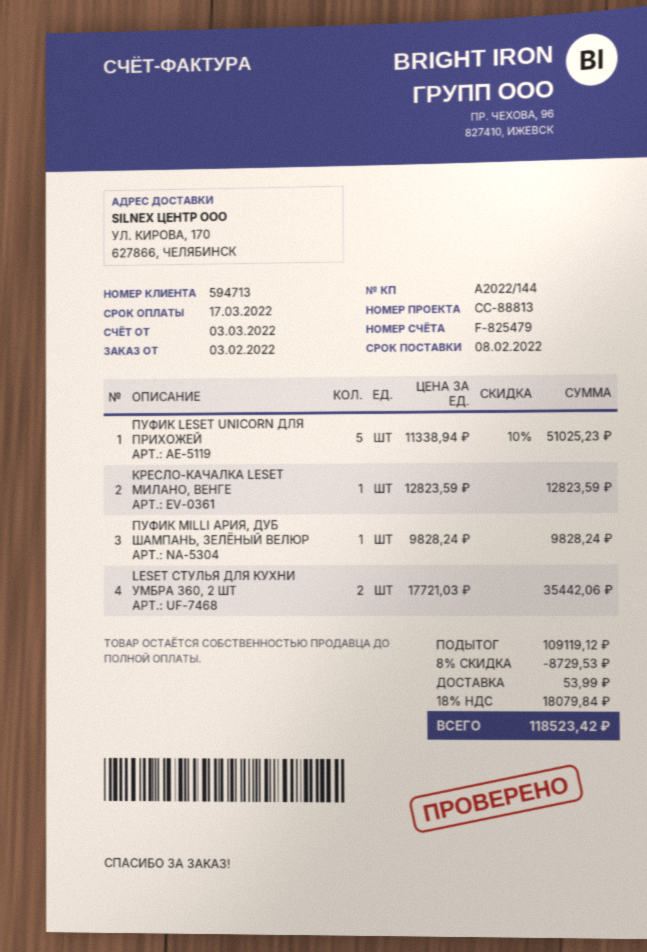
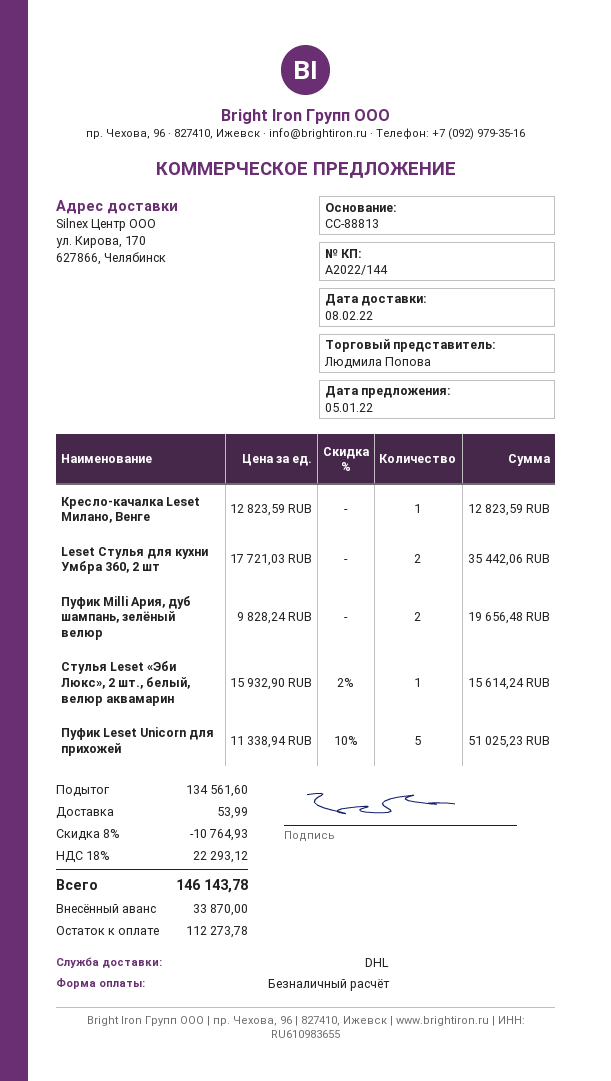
ПУФИК MILLI АРИЯ, ДУБ ШАМПАНЬ, ЗЕЛЁНЫЙ ВЕЛЮР: 1 x 9828.24 = 9828.24 -> 2 x 9828.24 = 19656.48
Стулья Leset «Эби Люкс», 2 шт., белый, велюр аквамарин: none -> 1 x 15932.90 - 2% = 15614.24
subtotal: 109119.12 -> 134561.60
discount: 8% = 8729.53 -> 8% = 10764.93
tax: 18% = 18079.84 -> 18% = 22293.12
total: 118523.42 -> 146143.78

